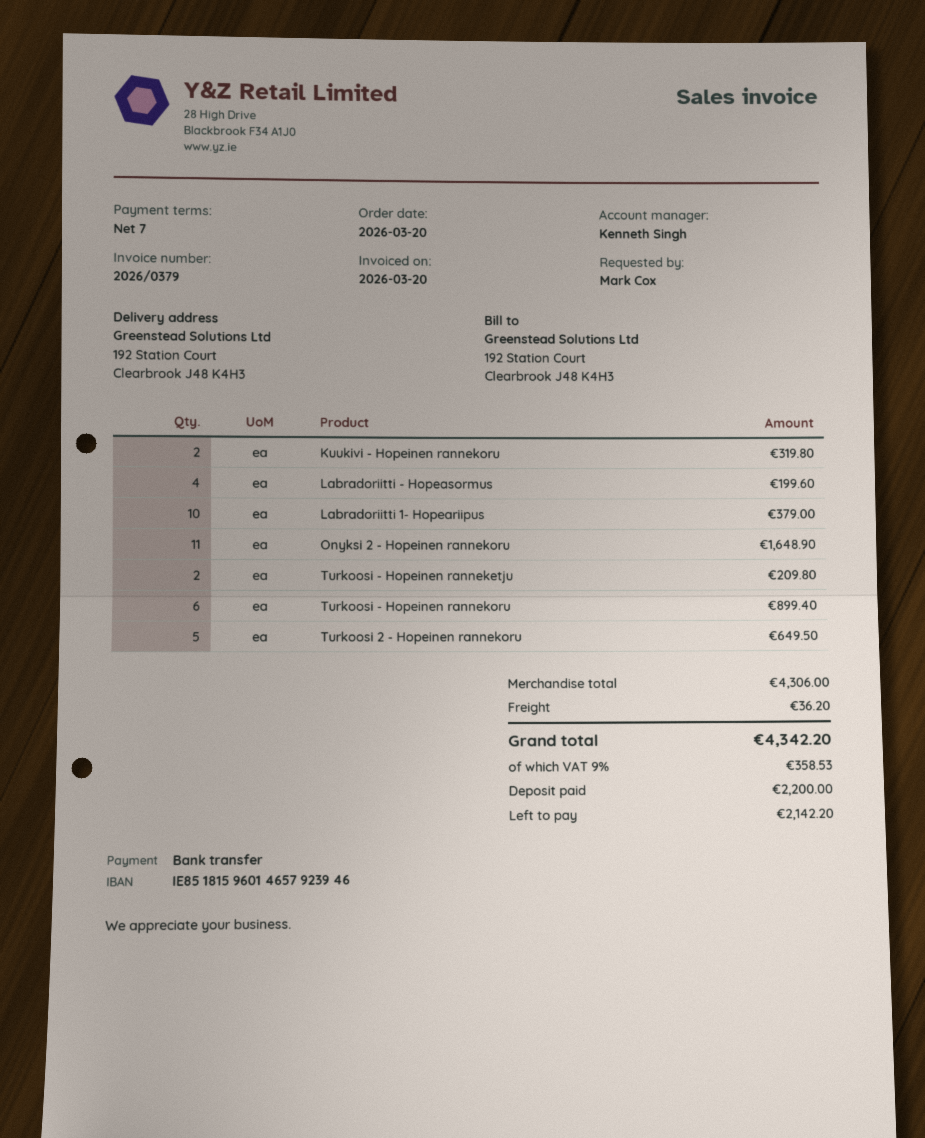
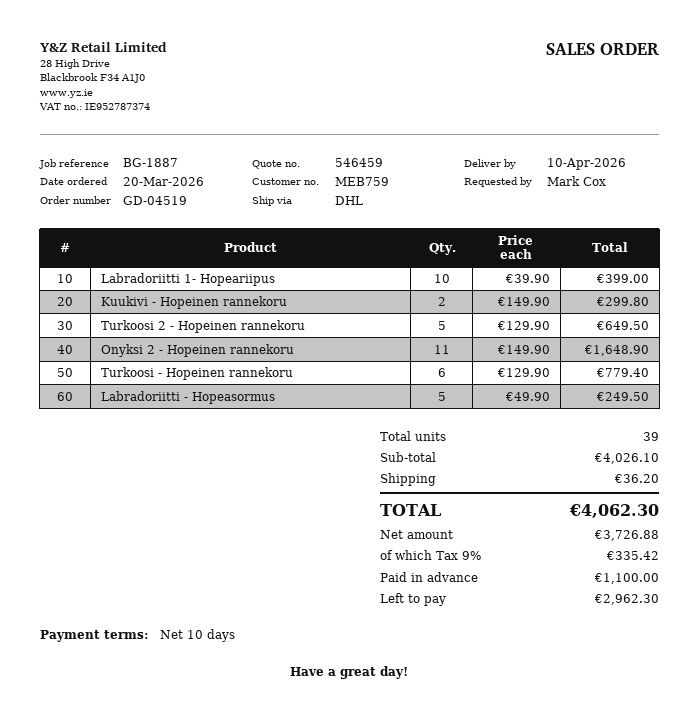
payment terms: 7 days -> 10 days
Kuukivi - Hopeinen rannekoru: 2 for 319.80 -> 2 for 299.80
Labradoriitti - Hopeasormus: 4 for 199.60 -> 5 for 249.50
Labradoriitti 1- Hopeariipus: 10 for 379.00 -> 10 for 399.00
Turkoosi - Hopeinen ranneketju: 2 for 209.80 -> none
Turkoosi - Hopeinen rannekoru: 6 for 899.40 -> 6 for 779.40
subtotal: 4306.00 -> 4026.10
tax: 9% = 358.53 -> 9% = 335.42
total: 4342.20 -> 4062.30
deposit: 2200.00 -> 1100.00
balance: 2142.20 -> 2962.30

